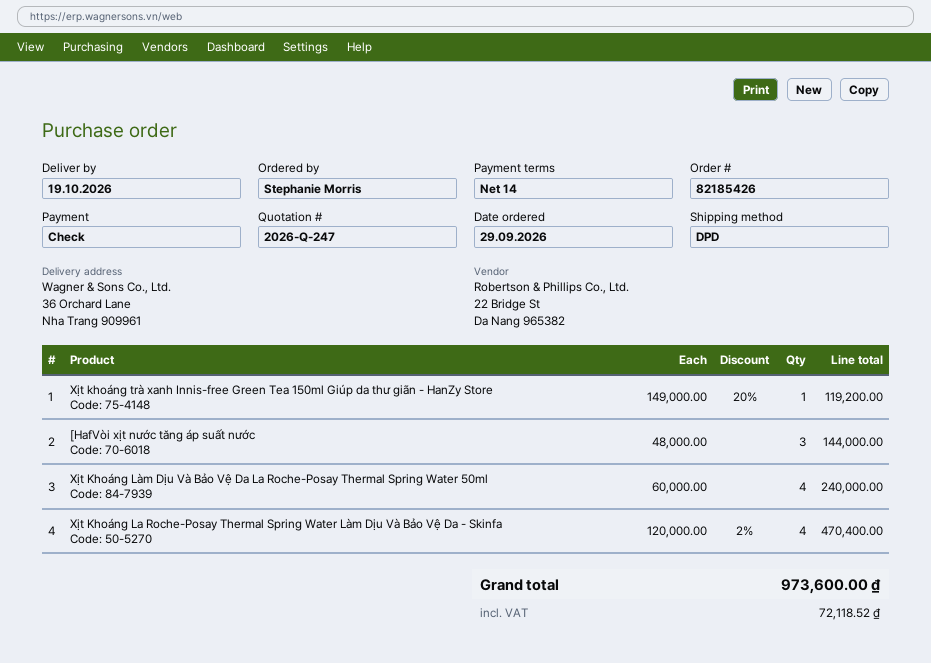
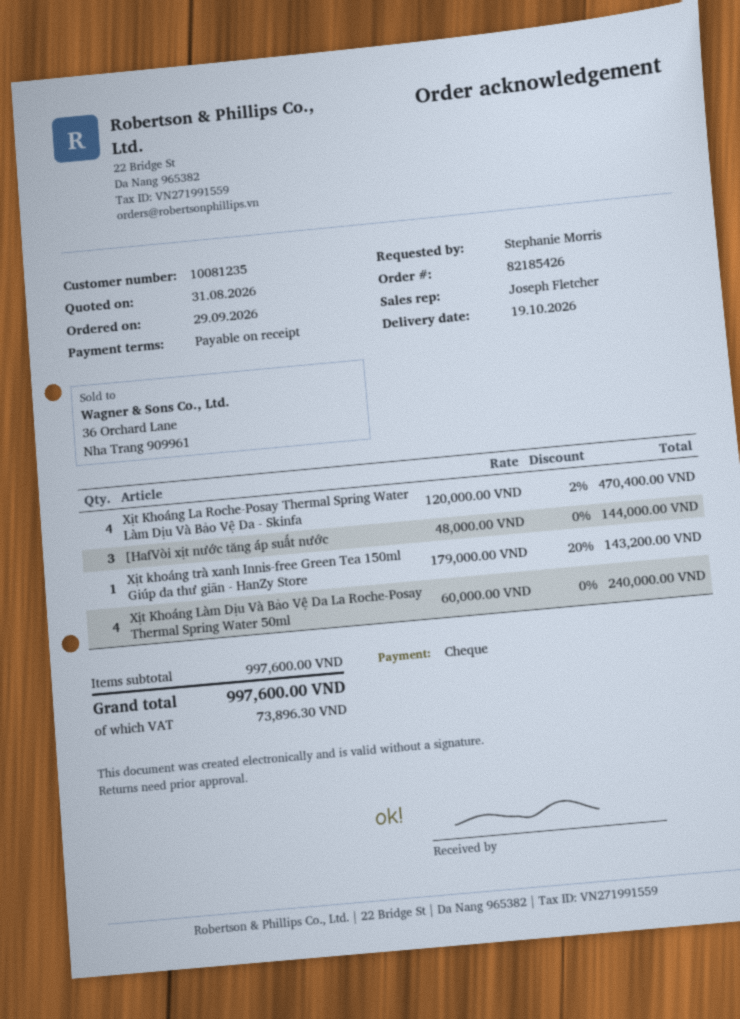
payment terms: 14 days -> on receipt
Xịt khoáng trà xanh Innis-free Green Tea 150ml Giúp da thư giãn - HanZy Store: 1 x 149000.00 - 20% = 119200.00 -> 1 x 179000.00 - 20% = 143200.00
tax: 72118.52 -> 73896.30
total: 973600.00 -> 997600.00

